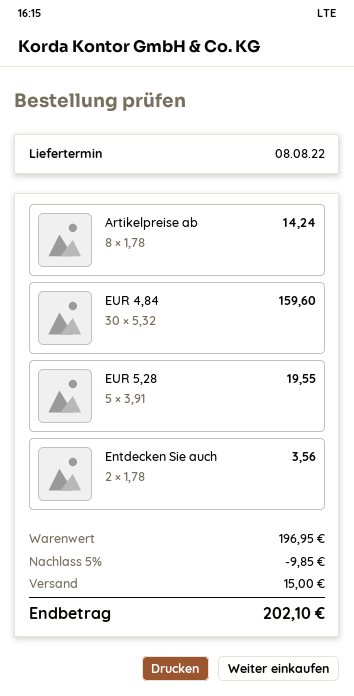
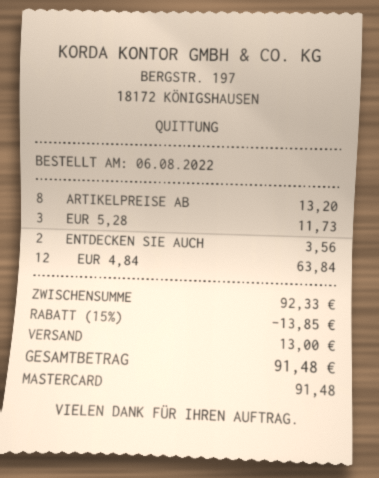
Artikelpreise ab: 8 for 14.24 -> 8 for 13.20
EUR 4,84: 30 for 159.60 -> 12 for 63.84
EUR 5,28: 5 for 19.55 -> 3 for 11.73
subtotal: 196.95 -> 92.33
discount: 5% = 9.85 -> 15% = 13.85
shipping: 15.00 -> 13.00
total: 202.10 -> 91.48

